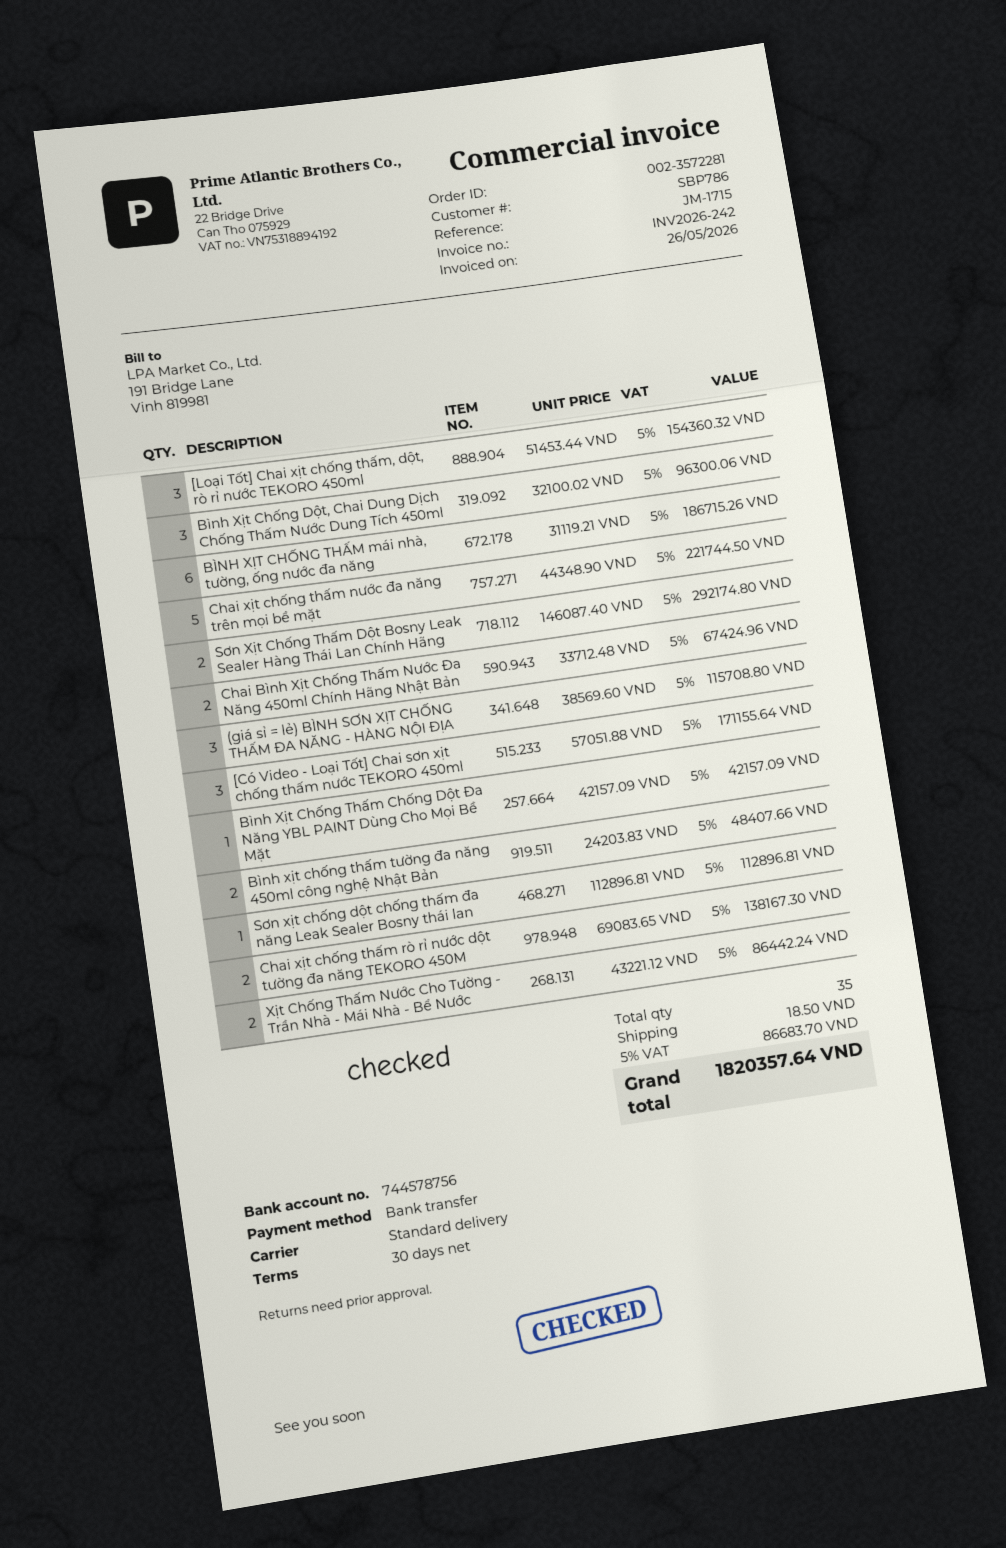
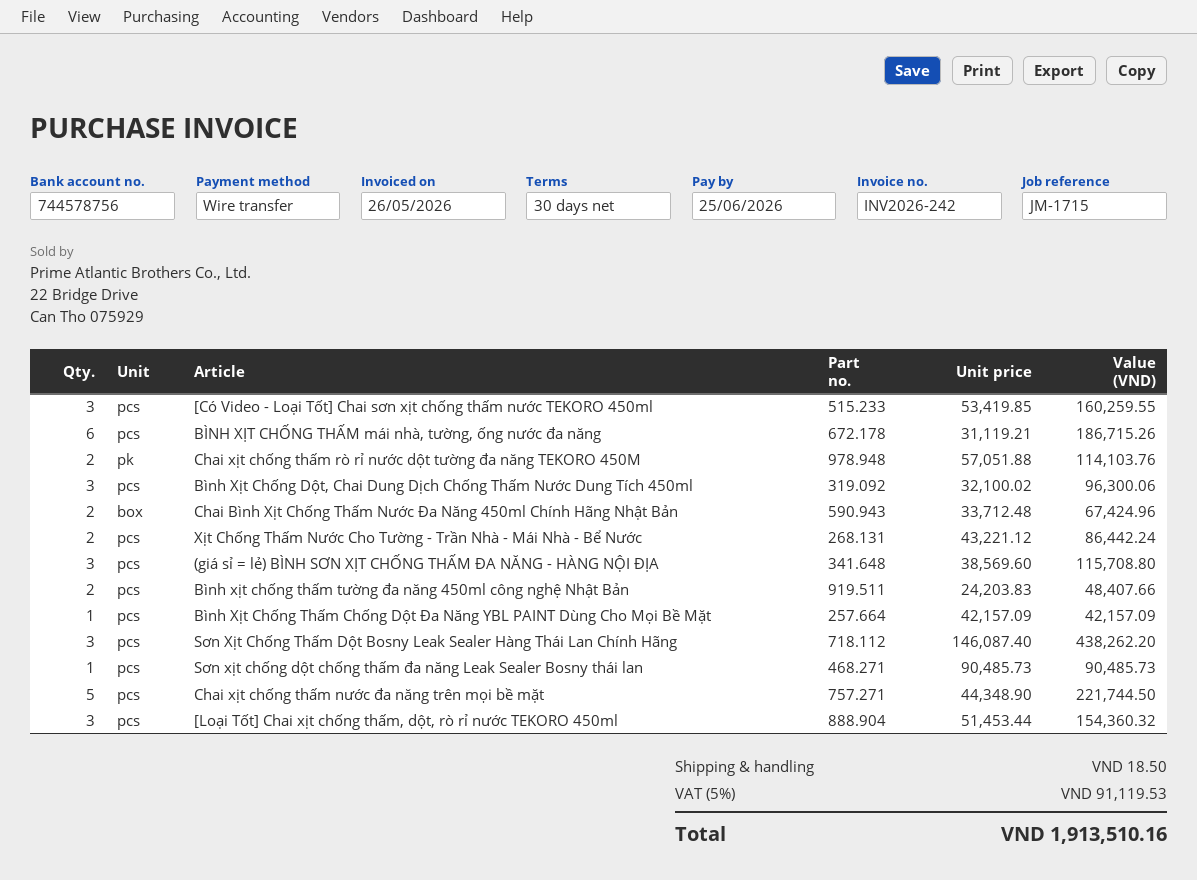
Sơn Xịt Chống Thấm Dột Bosny Leak Sealer Hàng Thái Lan Chính Hãng: 2 x 146087.40 = 292174.80 -> 3 x 146087.40 = 438262.20
[Có Video - Loại Tốt] Chai sơn xịt chống thấm nước TEKORO 450ml: 3 x 57051.88 = 171155.64 -> 3 x 53419.85 = 160259.55
Sơn xịt chống dột chống thấm đa năng Leak Sealer Bosny thái lan: 1 x 112896.81 = 112896.81 -> 1 x 90485.73 = 90485.73
Chai xịt chống thấm rò rỉ nước dột tường đa năng TEKORO 450M: 2 x 69083.65 = 138167.30 -> 2 x 57051.88 = 114103.76
tax: 5% = 86683.70 -> 5% = 91119.53
total: 1820357.64 -> 1913510.16

